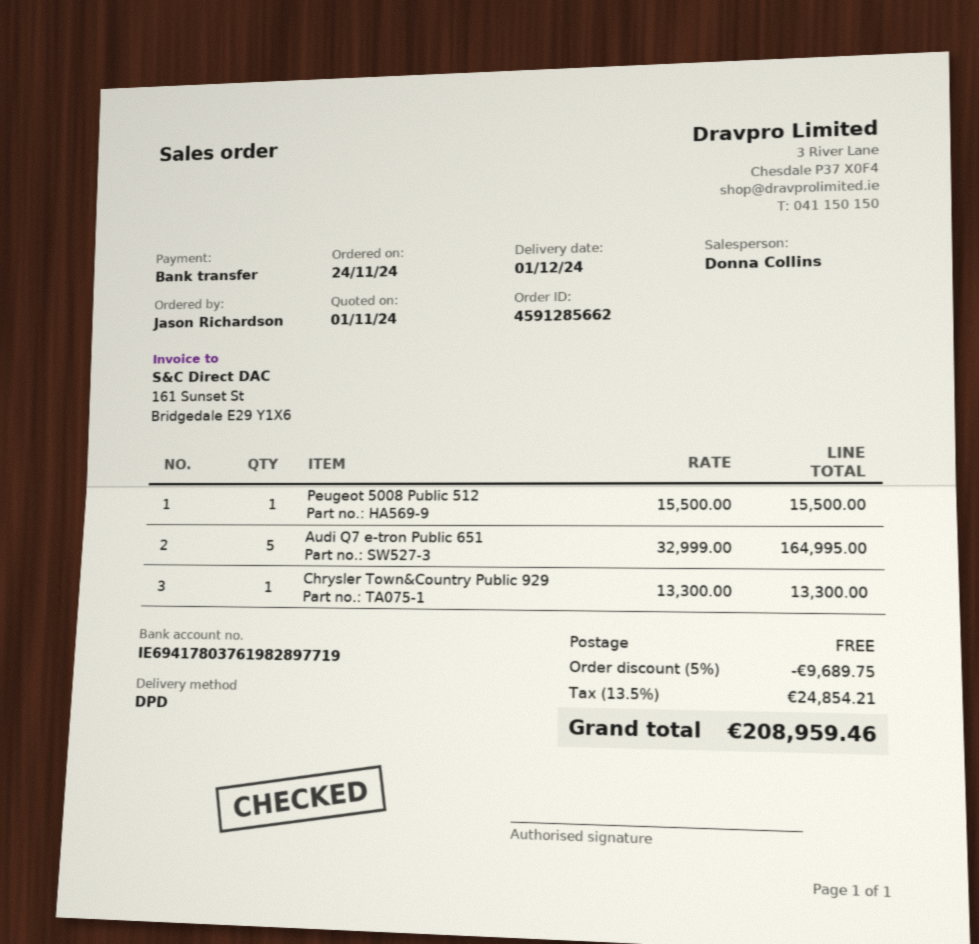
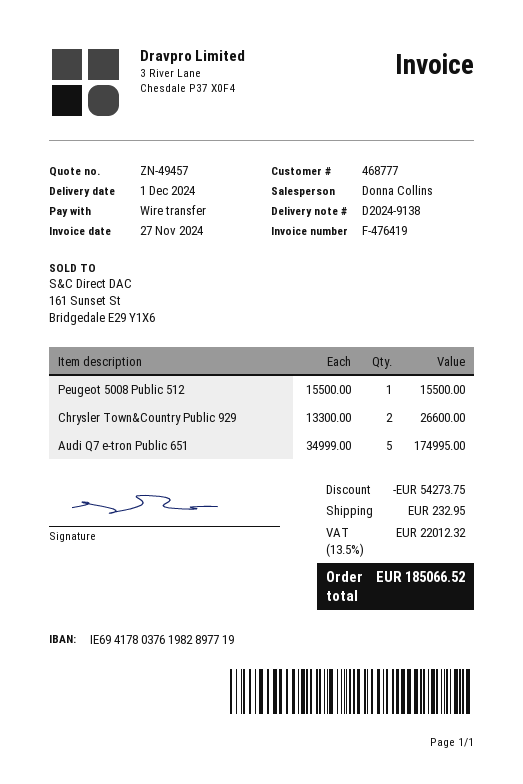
Audi Q7 e-tron Public 651: 5 x 32999.00 = 164995.00 -> 5 x 34999.00 = 174995.00
Chrysler Town&Country Public 929: 1 x 13300.00 = 13300.00 -> 2 x 13300.00 = 26600.00
discount: 9689.75 -> 54273.75
shipping: 0.00 -> 232.95
tax: 13.5% = 24854.21 -> 13.5% = 22012.32
total: 208959.46 -> 185066.52

